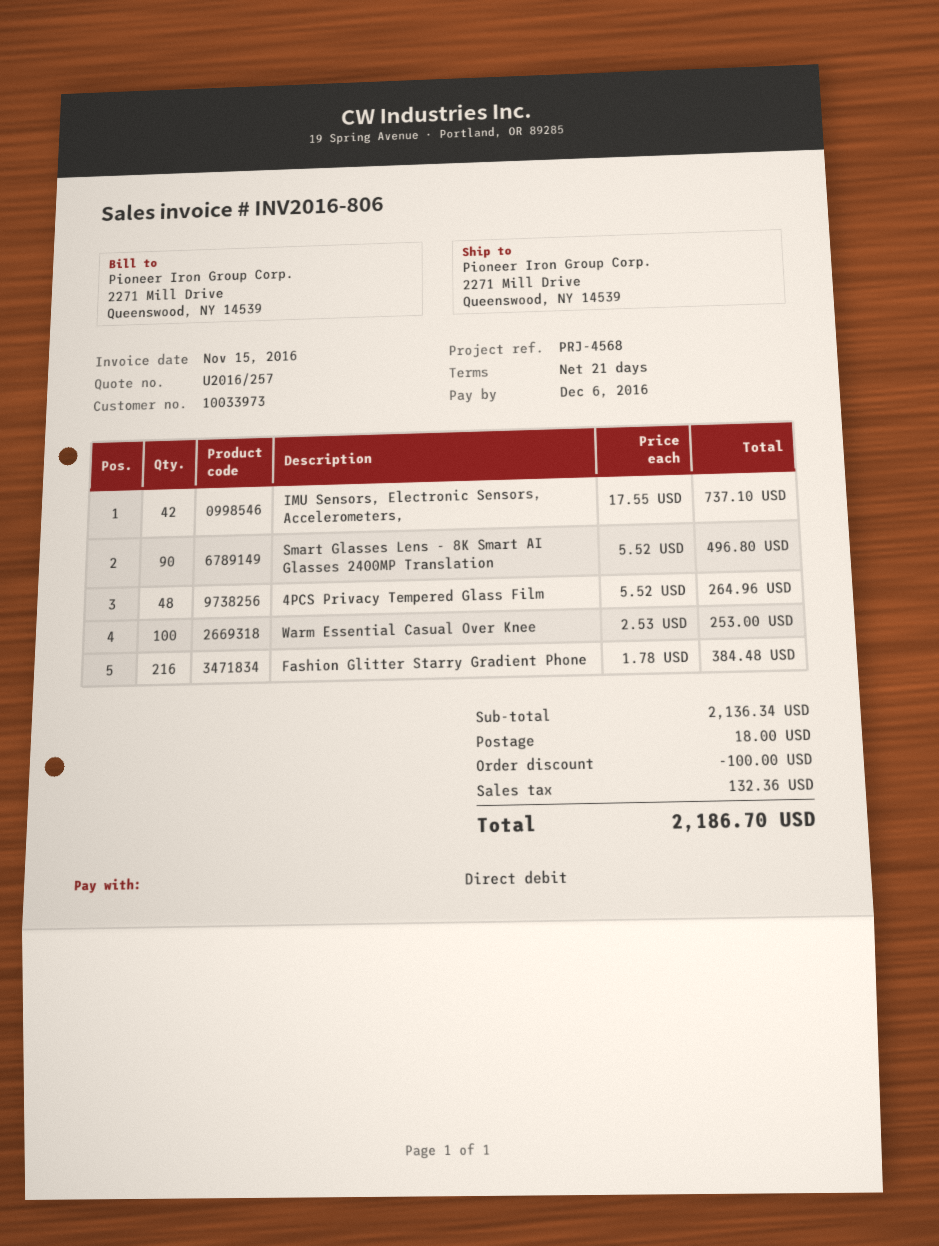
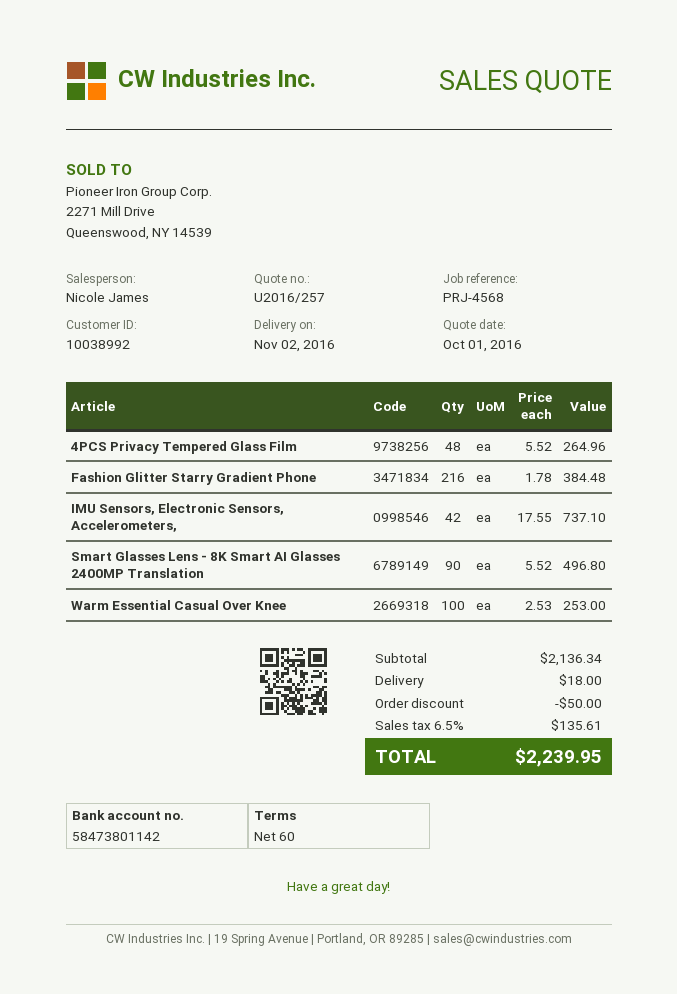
payment terms: 21 days -> 60 days
customer number: 10033973 -> 10038992
discount: 100.00 -> 50.00
tax: 132.36 -> 135.61
total: 2186.70 -> 2239.95

